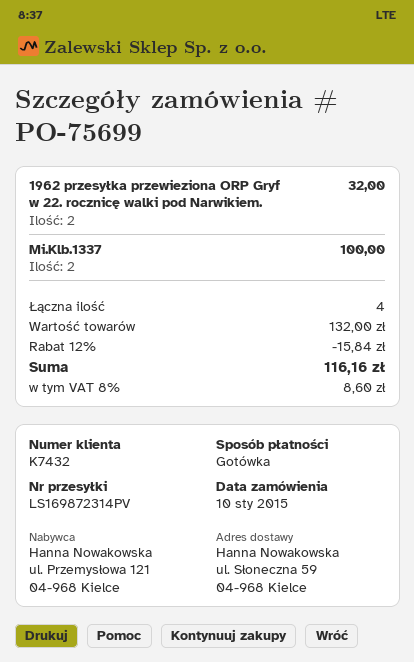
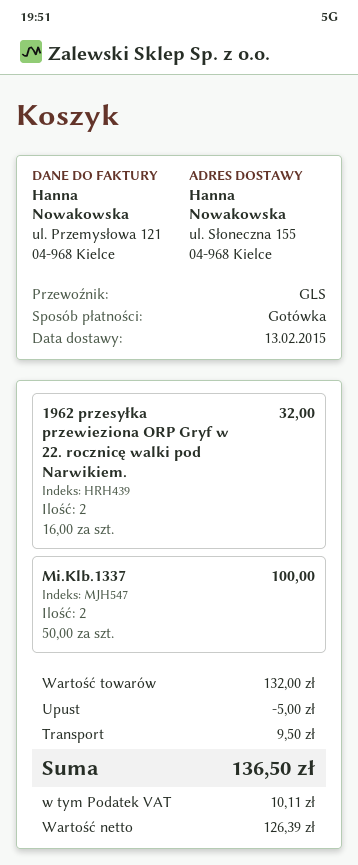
ship to: ul. Słoneczna 59, 04-968 Kielce -> ul. Słoneczna 155, 04-968 Kielce
discount: 15.84 -> 5.00
shipping: none -> 9.50
tax: 8.60 -> 10.11
total: 116.16 -> 136.50

